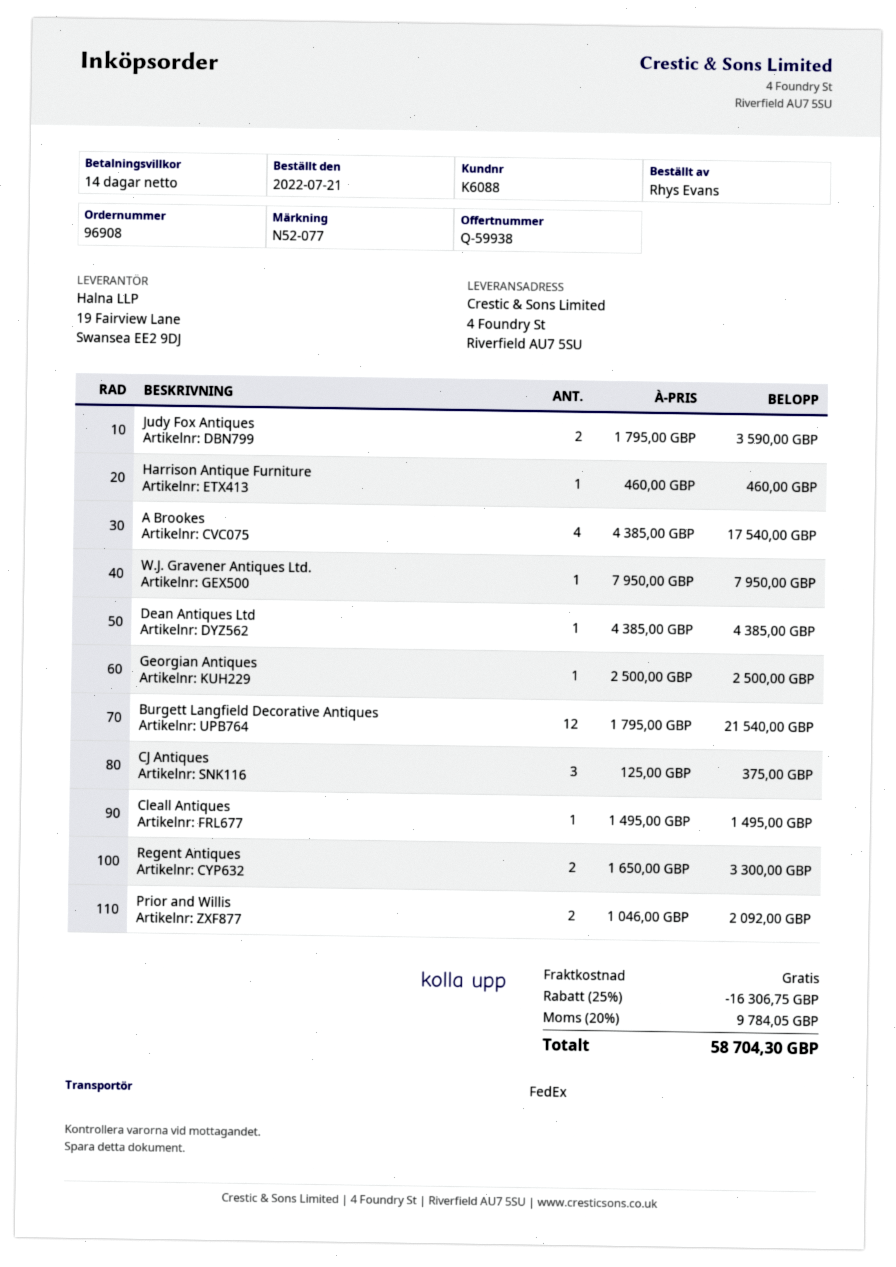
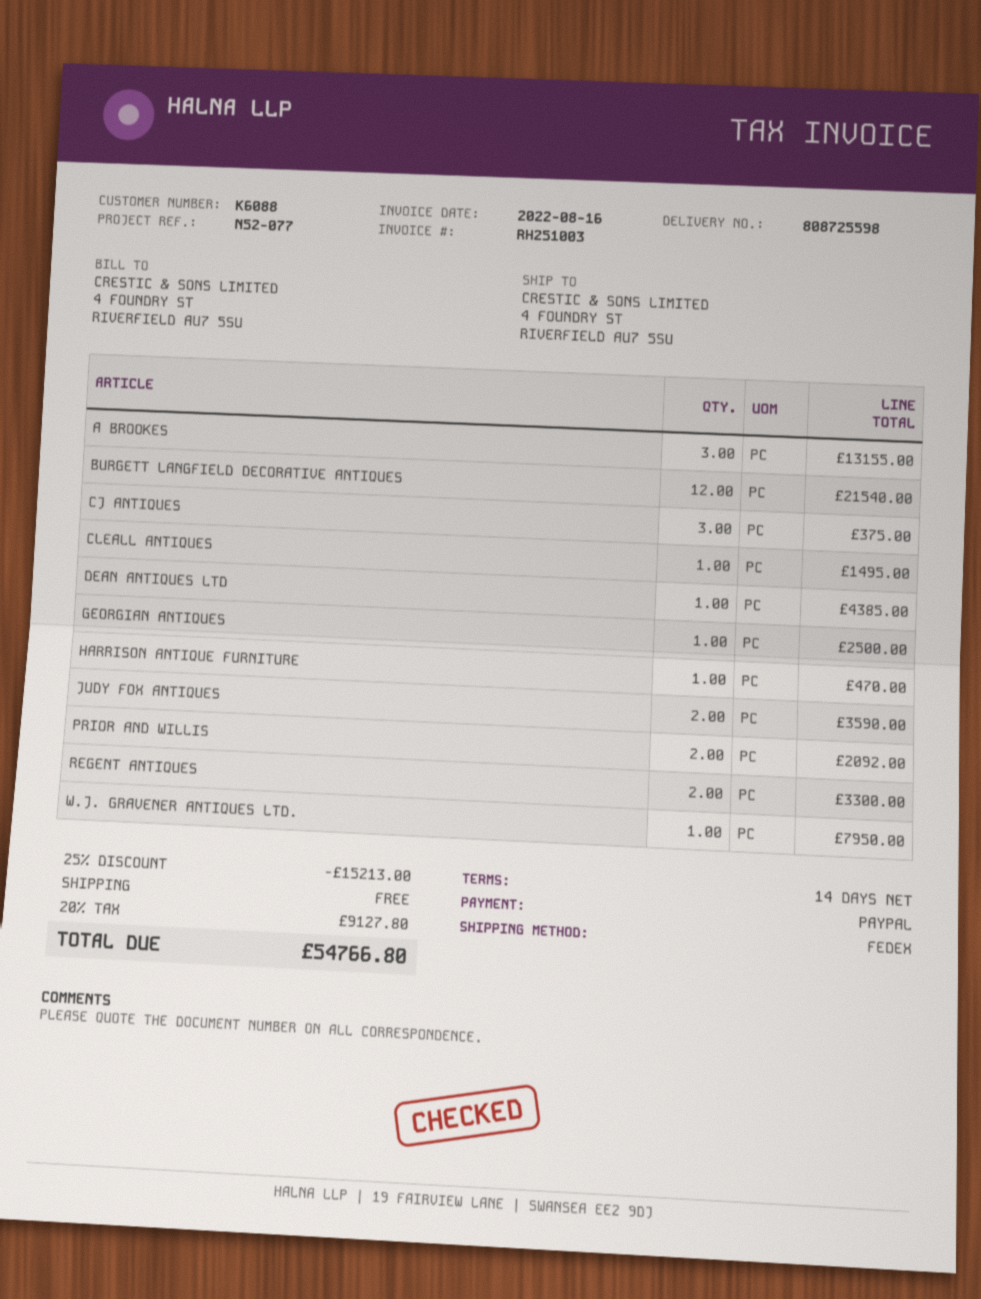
Harrison Antique Furniture: 1 for 460.00 -> 1 for 470.00
A Brookes: 4 for 17540.00 -> 3 for 13155.00
discount: 25% = 16306.75 -> 25% = 15213.00
tax: 20% = 9784.05 -> 20% = 9127.80
total: 58704.30 -> 54766.80

